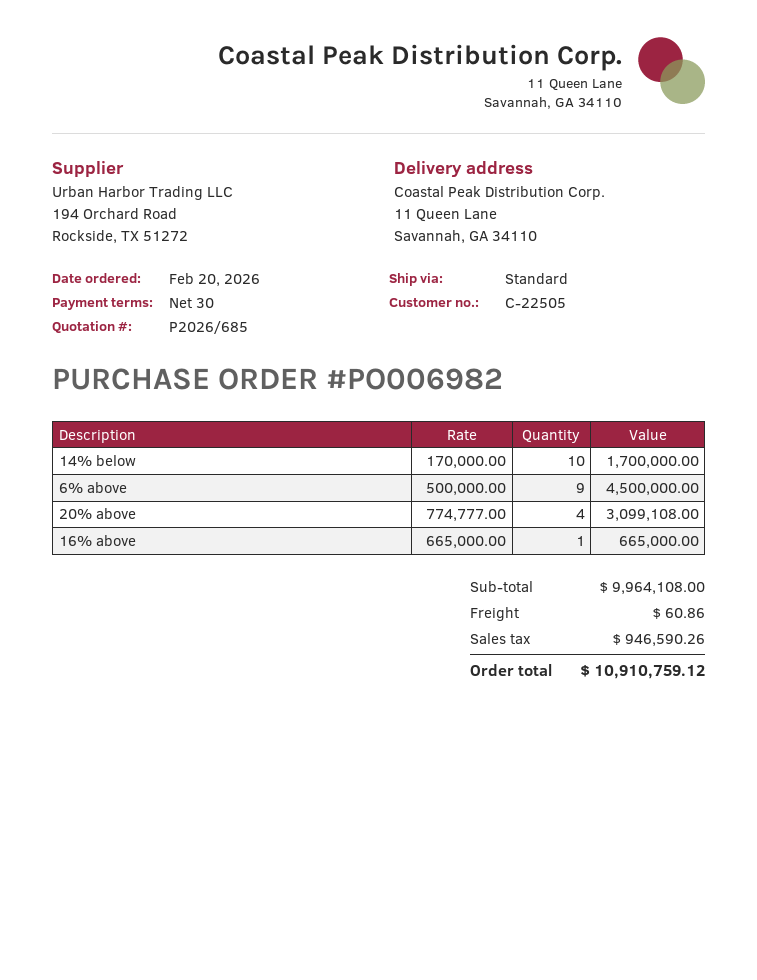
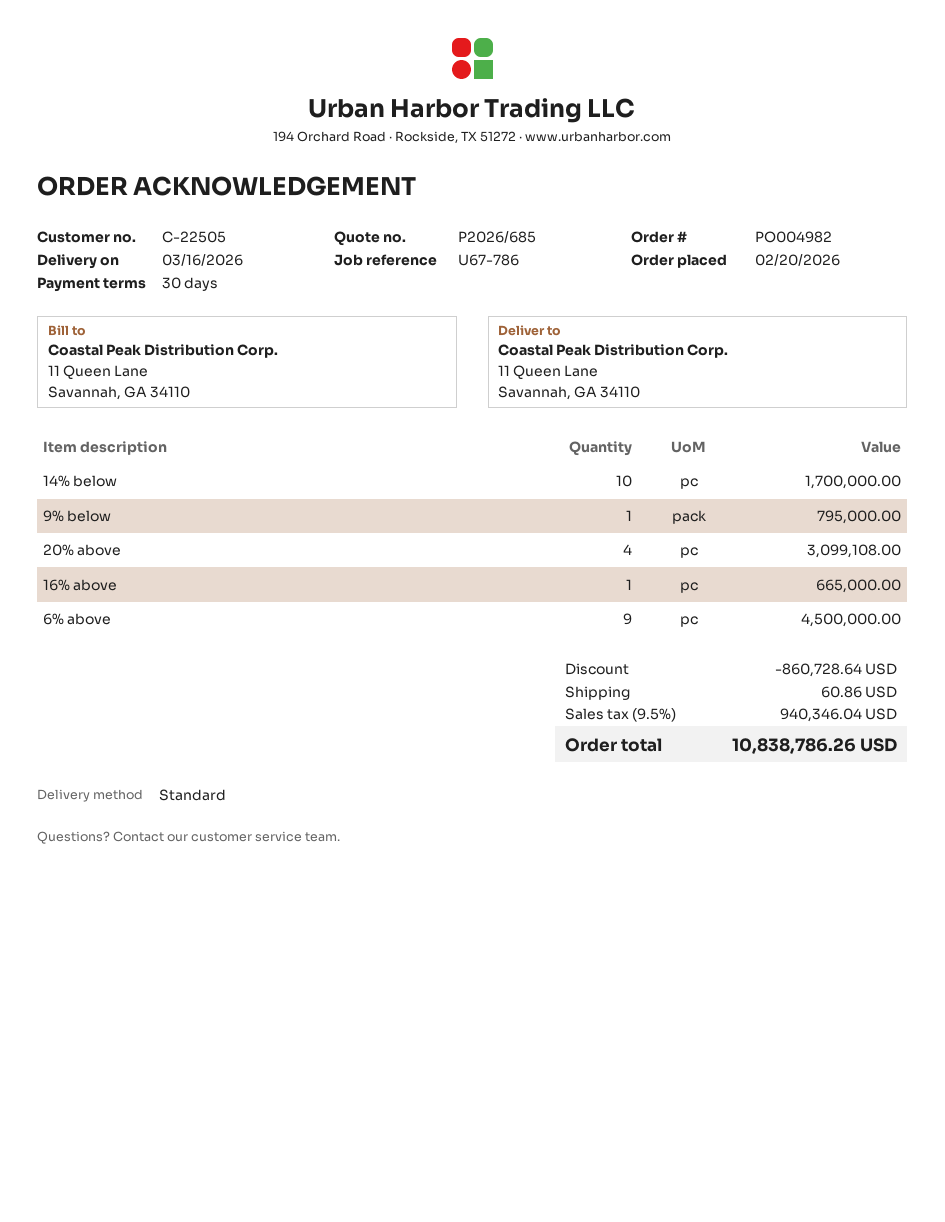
order number: PO006982 -> PO004982
9% below: none -> 1 for 795000.00
discount: none -> 860728.64
tax: 946590.26 -> 940346.04
total: 10910759.12 -> 10838786.26

